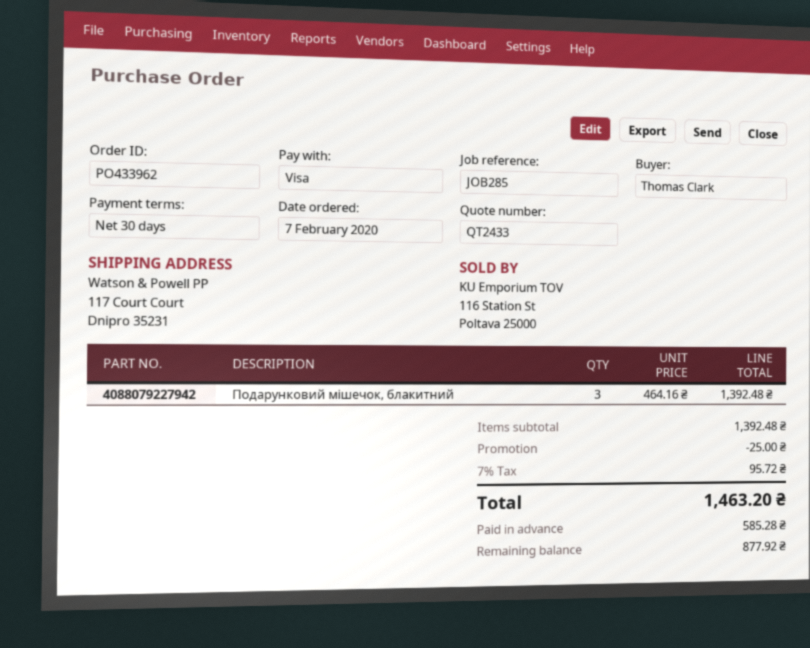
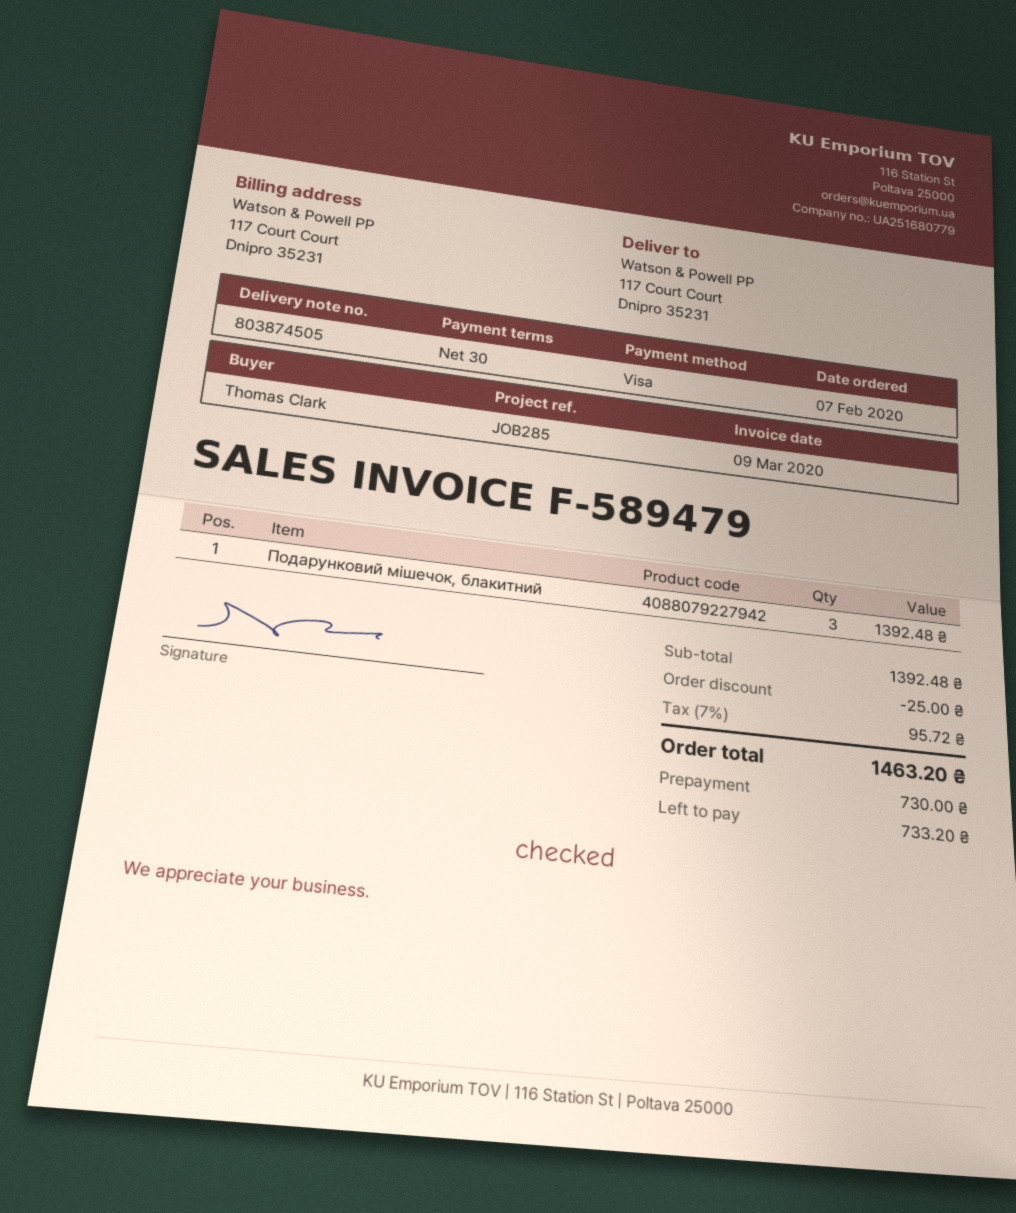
deposit: 585.28 -> 730.00
balance: 877.92 -> 733.20

